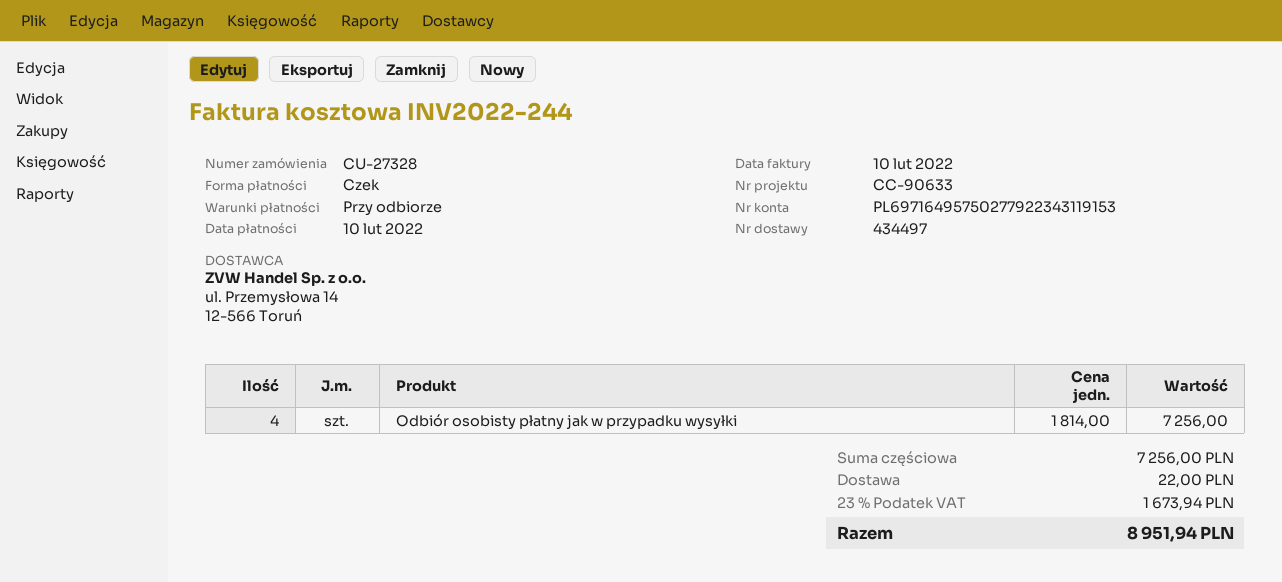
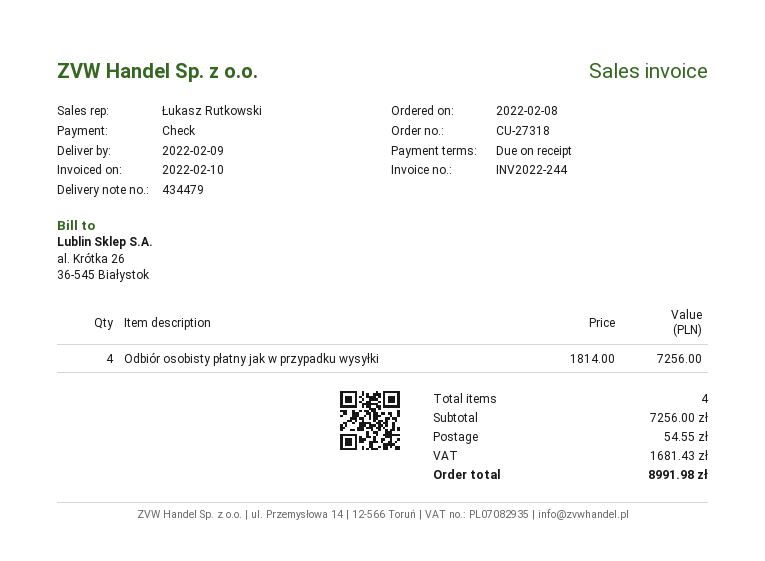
order number: CU-27328 -> CU-27318
delivery note number: 434497 -> 434479
shipping: 22.00 -> 54.55
tax: 1673.94 -> 1681.43
total: 8951.94 -> 8991.98

